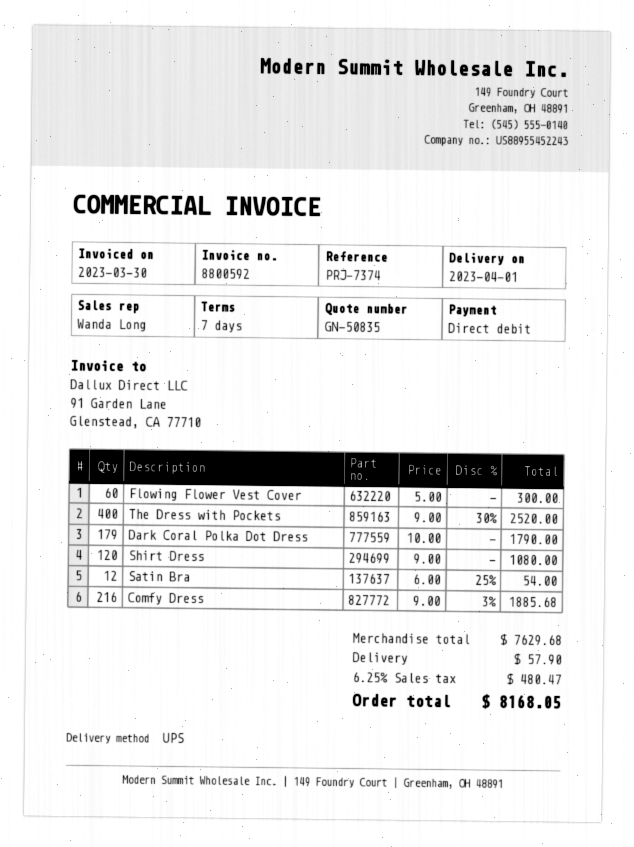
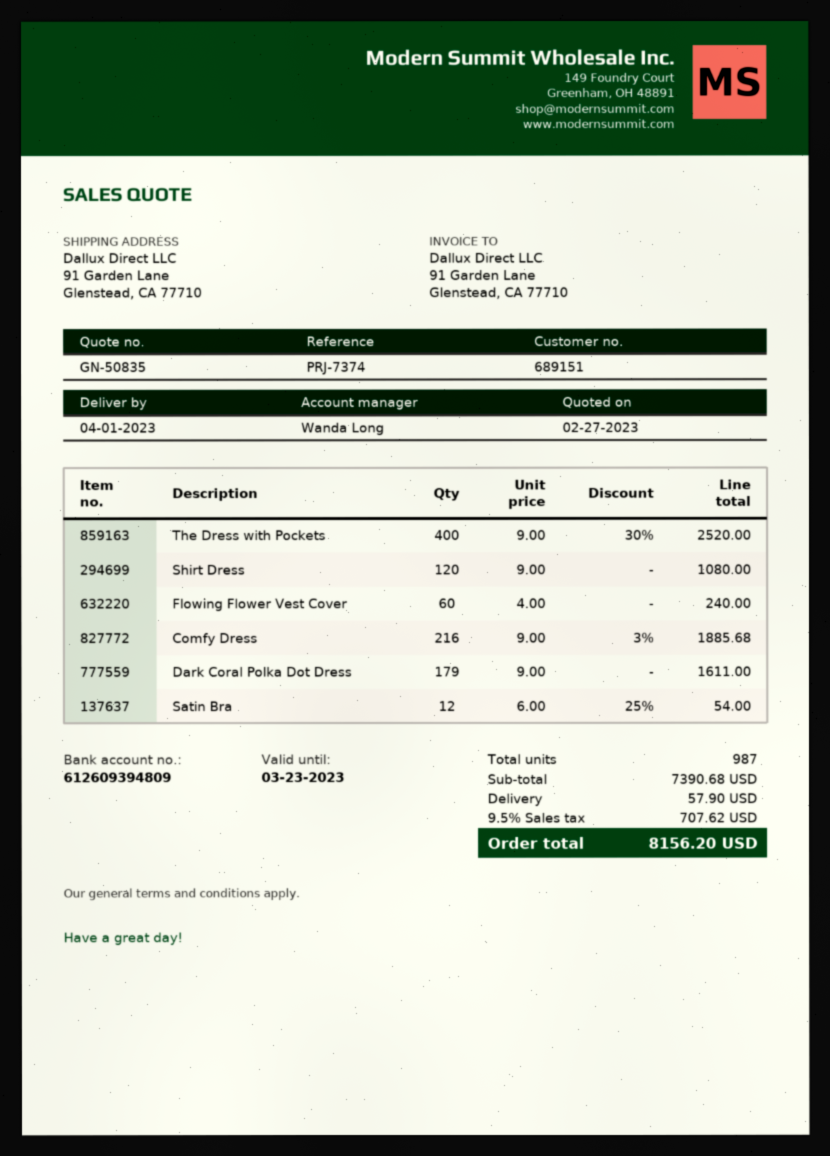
Flowing Flower Vest Cover: 60 x 5.00 = 300.00 -> 60 x 4.00 = 240.00
Dark Coral Polka Dot Dress: 179 x 10.00 = 1790.00 -> 179 x 9.00 = 1611.00
subtotal: 7629.68 -> 7390.68
tax: 6.25% = 480.47 -> 9.5% = 707.62
total: 8168.05 -> 8156.20

